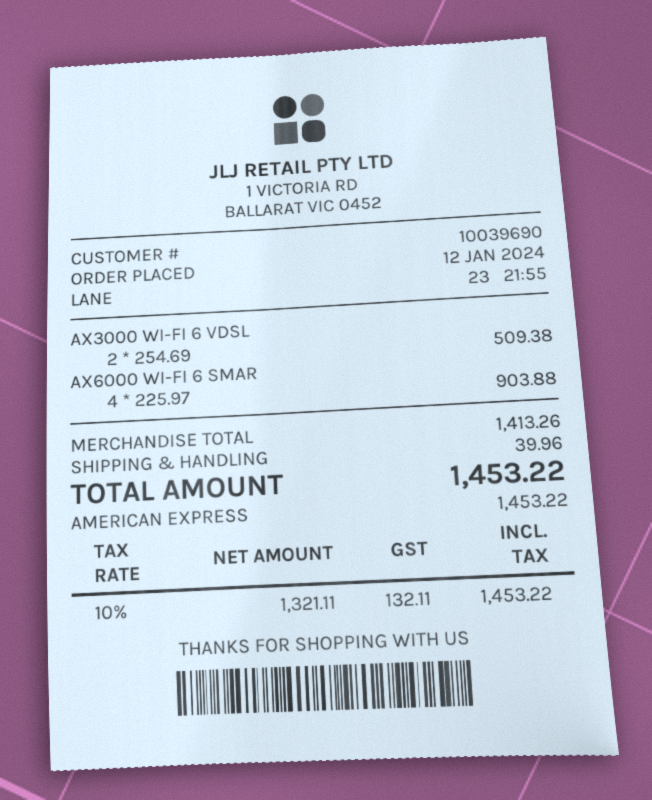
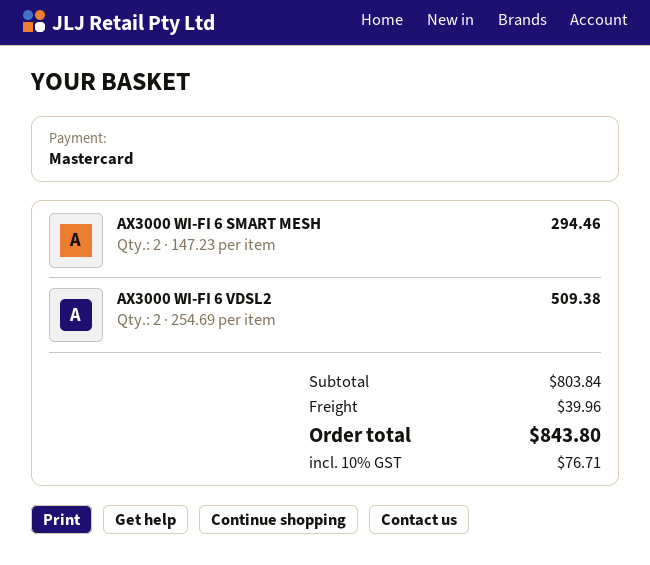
payment method: American Express -> Mastercard
AX6000 WI-FI 6 SMAR: 4 x 225.97 = 903.88 -> none
AX3000 WI-FI 6 SMART MESH: none -> 2 x 147.23 = 294.46
subtotal: 1413.26 -> 803.84
tax: 10% = 132.11 -> 10% = 76.71
total: 1453.22 -> 843.80

